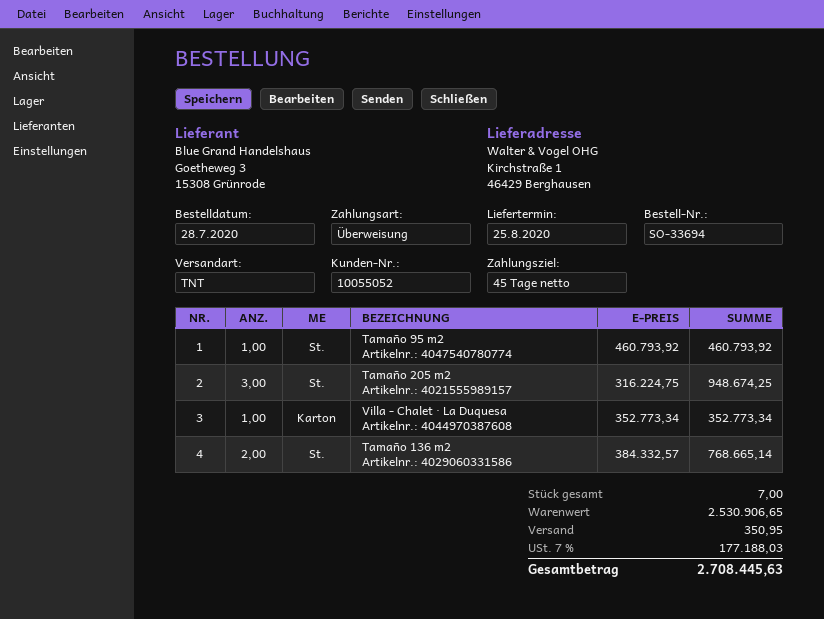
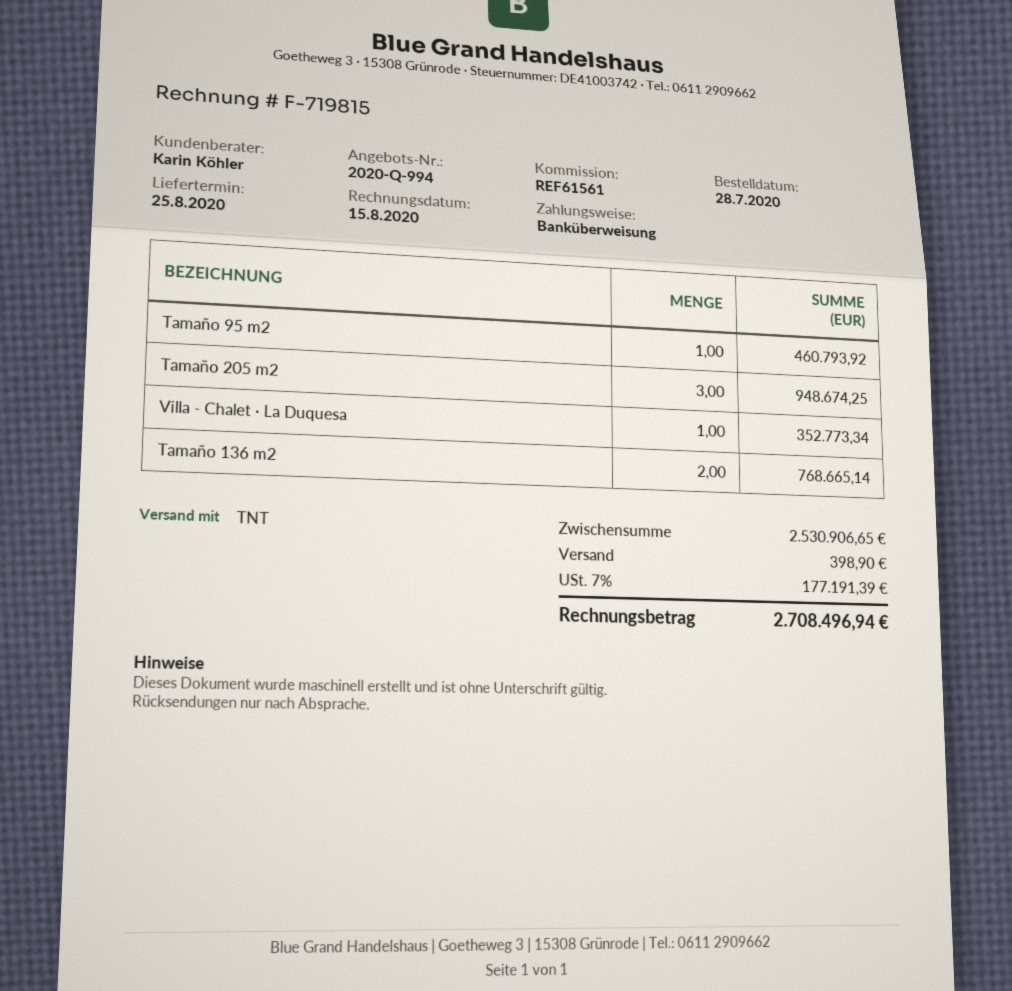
shipping: 350.95 -> 398.90
tax: 7% = 177188.03 -> 7% = 177191.39
total: 2708445.63 -> 2708496.94

